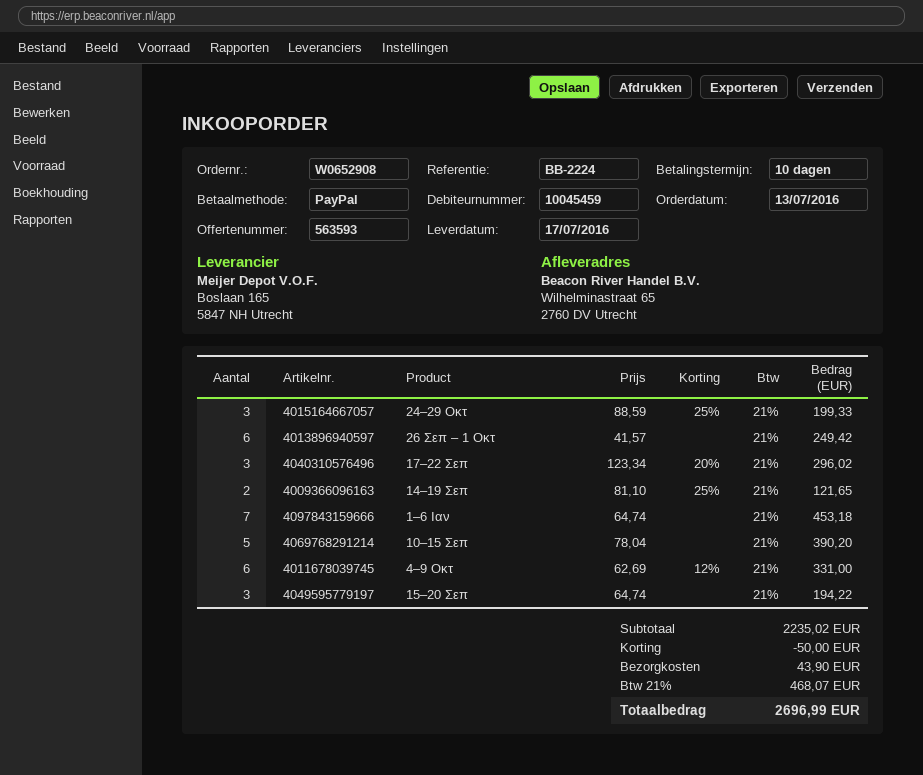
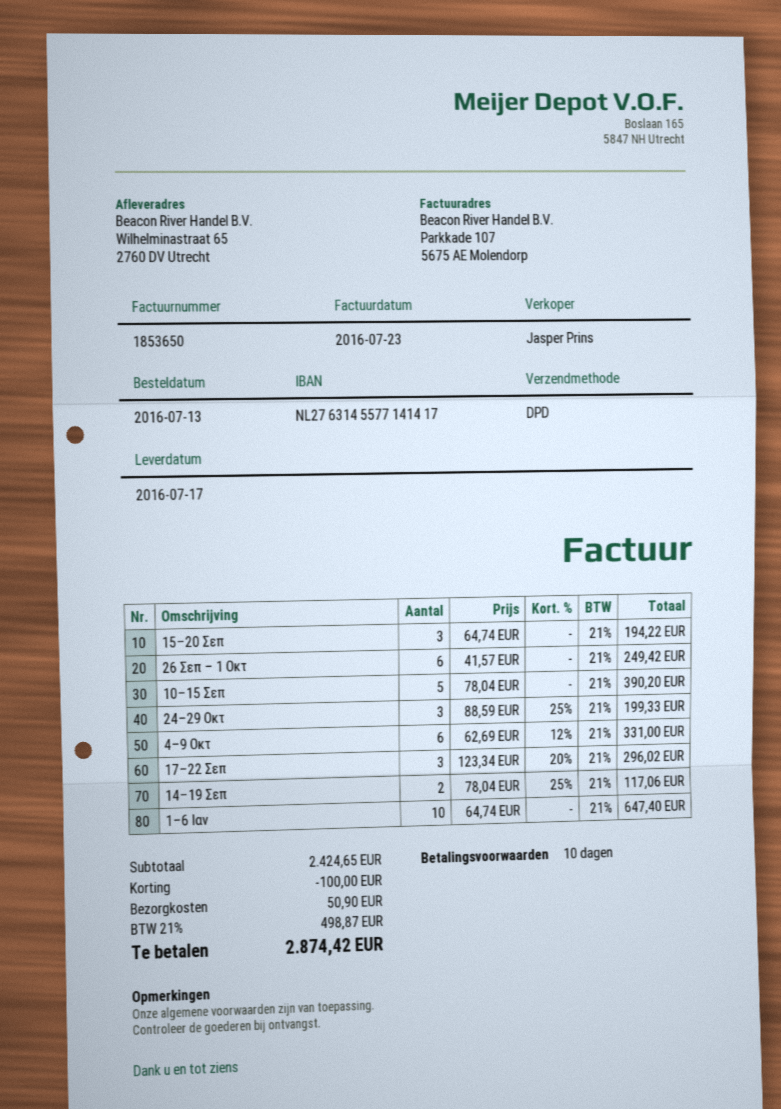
14–19 Σεπ: 2 x 81.10 - 25% = 121.65 -> 2 x 78.04 - 25% = 117.06
1–6 Ιαν: 7 x 64.74 = 453.18 -> 10 x 64.74 = 647.40
subtotal: 2235.02 -> 2424.65
discount: 50.00 -> 100.00
shipping: 43.90 -> 50.90
tax: 21% = 468.07 -> 21% = 498.87
total: 2696.99 -> 2874.42

